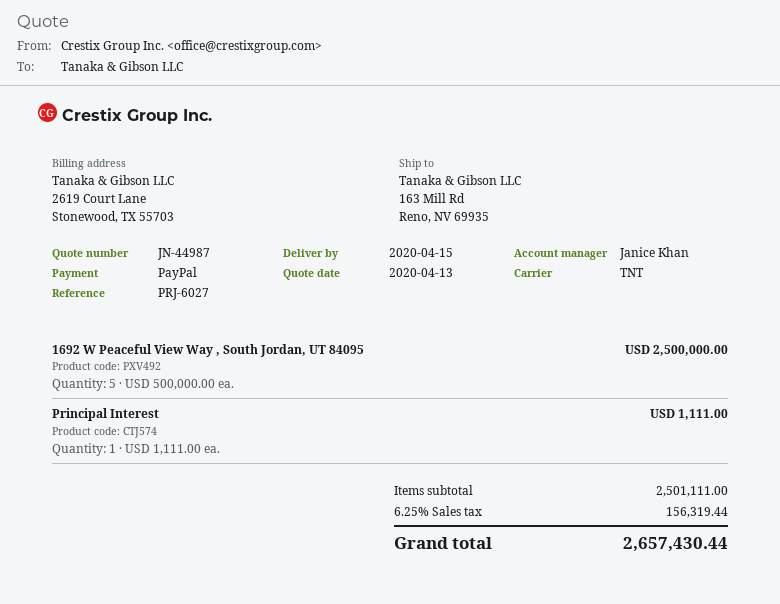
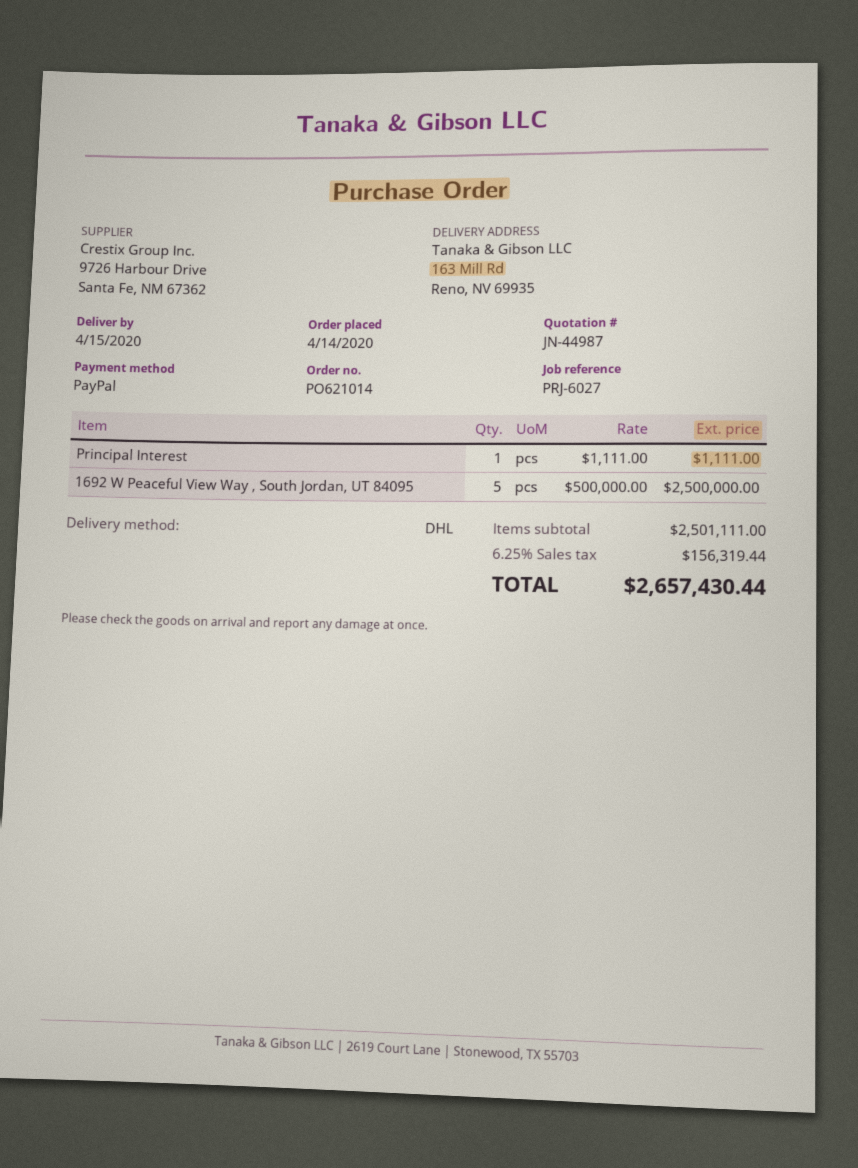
shipping method: TNT -> DHL

